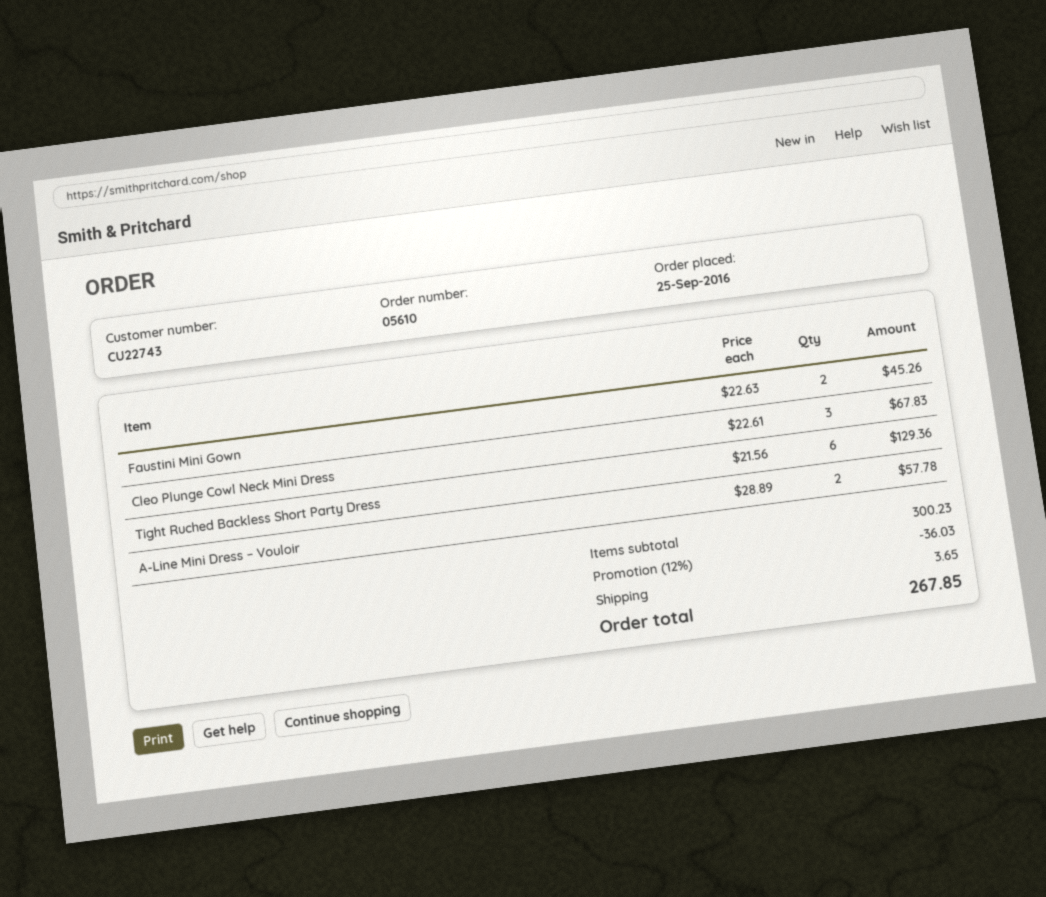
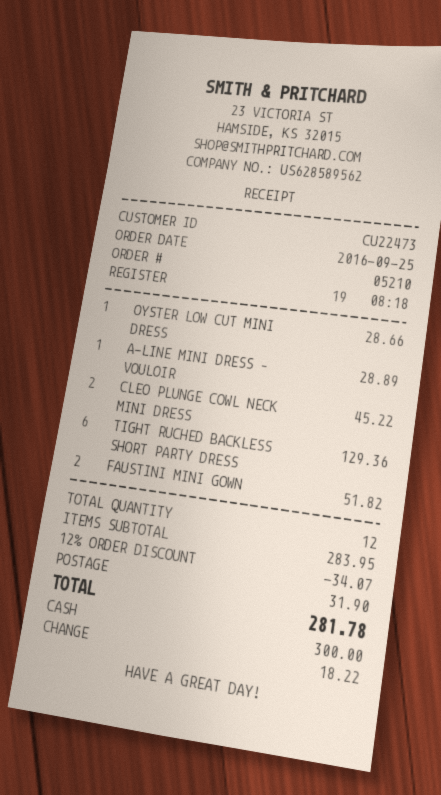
order number: 05610 -> 05210
customer number: CU22743 -> CU22473
Faustini Mini Gown: 2 for 45.26 -> 2 for 51.82
Cleo Plunge Cowl Neck Mini Dress: 3 for 67.83 -> 2 for 45.22
A-Line Mini Dress – Vouloir: 2 for 57.78 -> 1 for 28.89
OYSTER LOW CUT MINI DRESS: none -> 1 for 28.66
subtotal: 300.23 -> 283.95
discount: 12% = 36.03 -> 12% = 34.07
shipping: 3.65 -> 31.90
total: 267.85 -> 281.78

